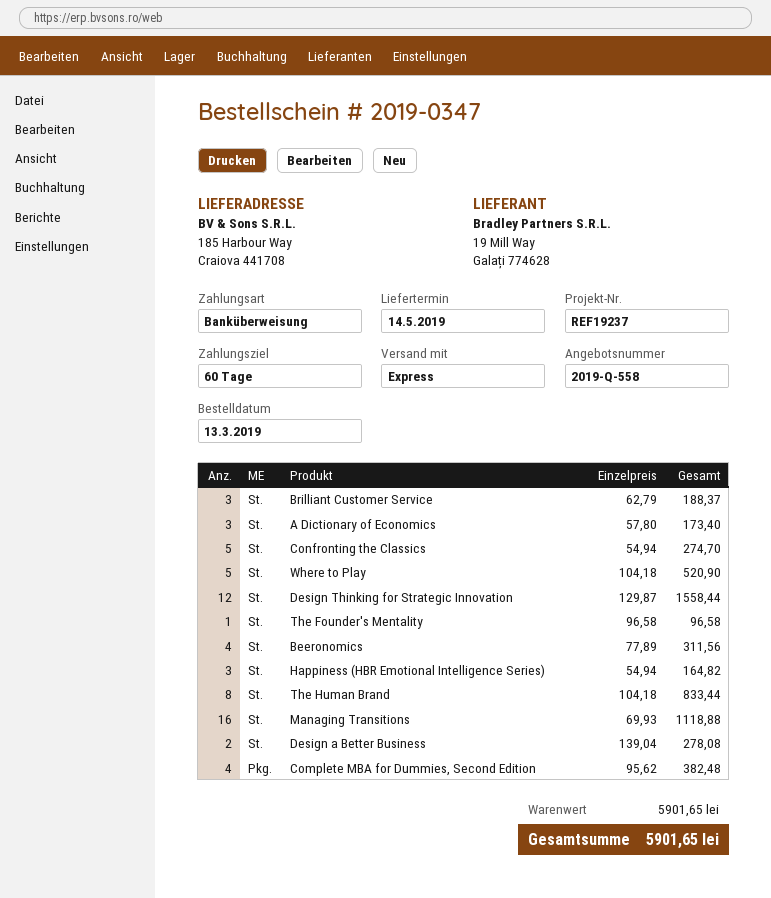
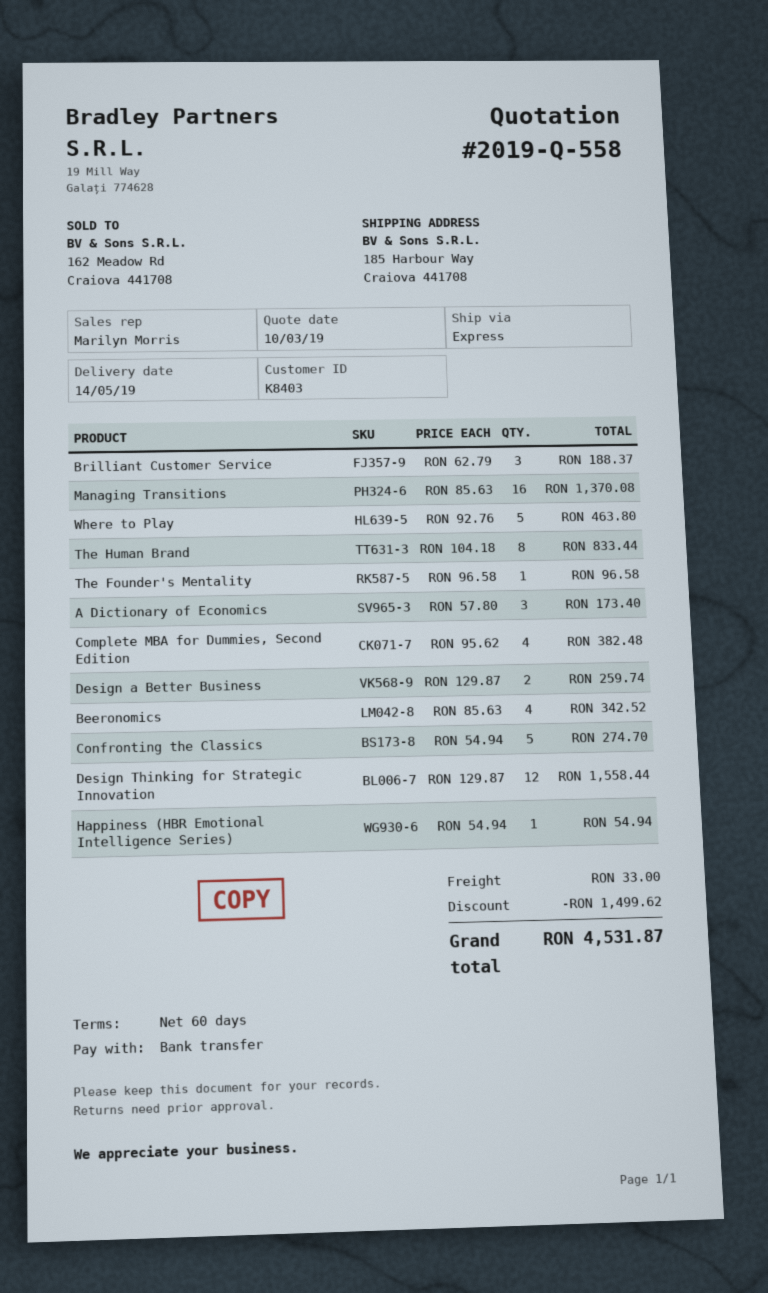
Where to Play: 5 x 104.18 = 520.90 -> 5 x 92.76 = 463.80
Beeronomics: 4 x 77.89 = 311.56 -> 4 x 85.63 = 342.52
Happiness (HBR Emotional Intelligence Series): 3 x 54.94 = 164.82 -> 1 x 54.94 = 54.94
Managing Transitions: 16 x 69.93 = 1118.88 -> 16 x 85.63 = 1370.08
Design a Better Business: 2 x 139.04 = 278.08 -> 2 x 129.87 = 259.74
discount: none -> 1499.62
shipping: none -> 33.00
total: 5901.65 -> 4531.87

